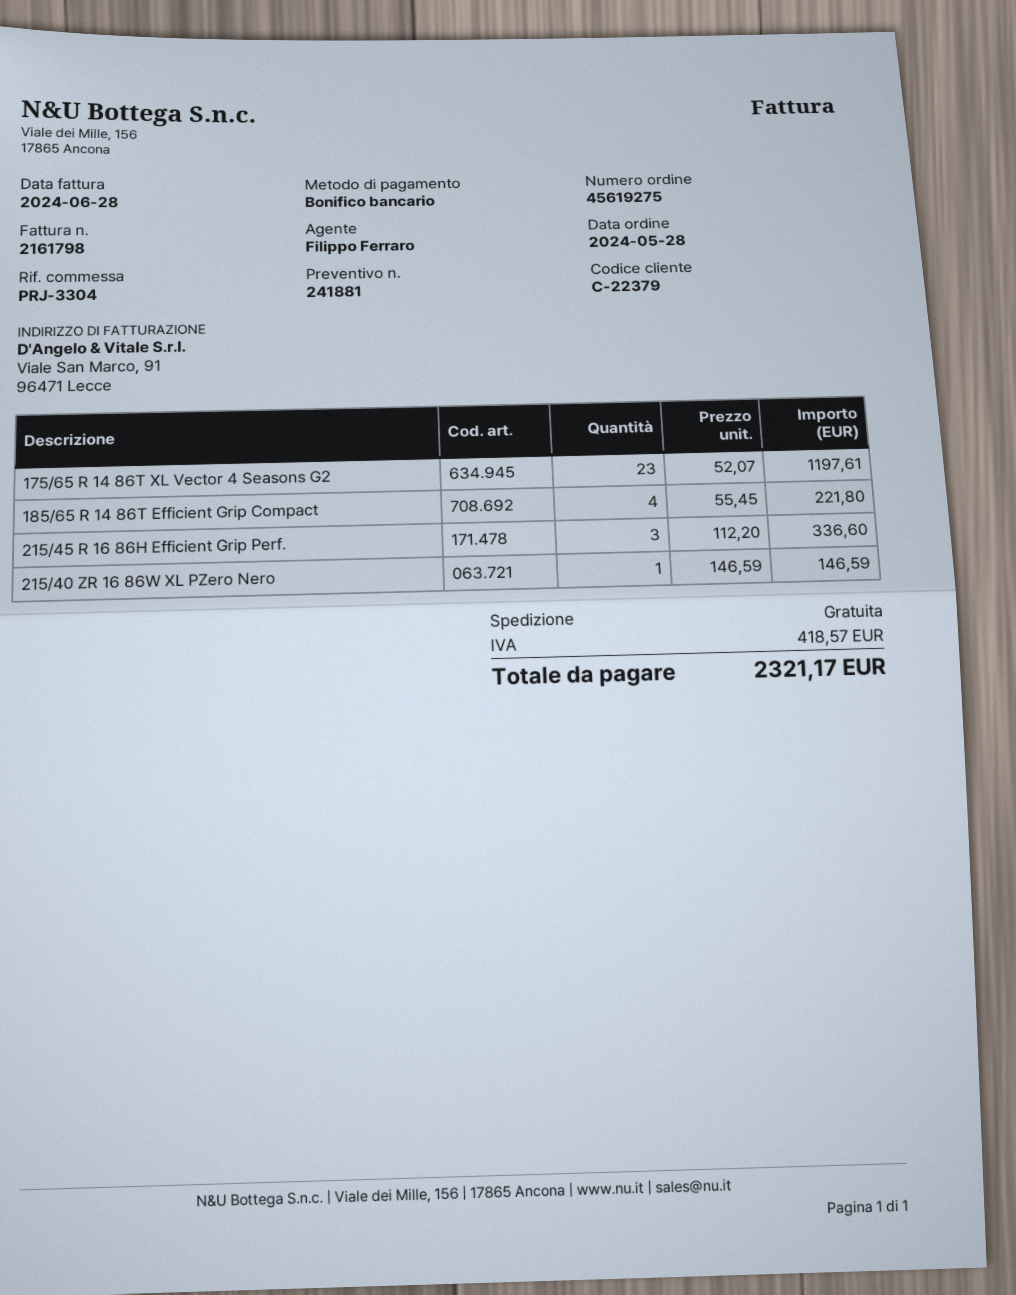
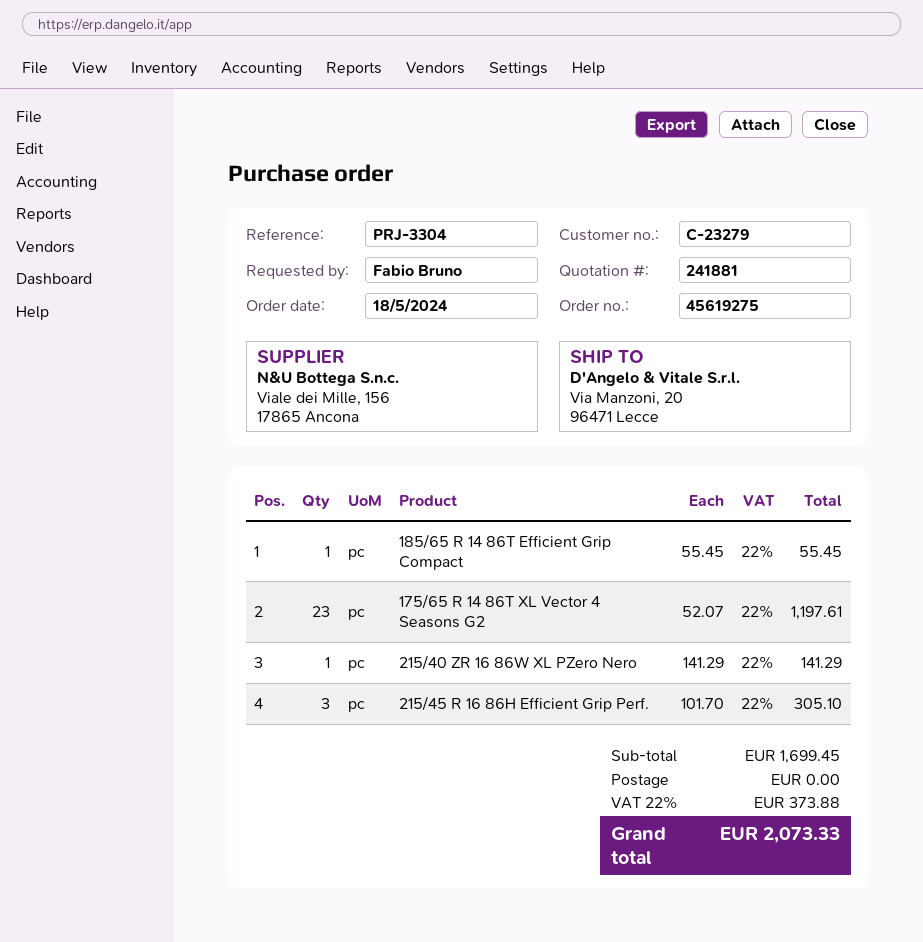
order date: 2024-05-28 -> 2024-05-18
customer number: C-22379 -> C-23279
185/65 R 14 86T Efficient Grip Compact: 4 x 55.45 = 221.80 -> 1 x 55.45 = 55.45
215/45 R 16 86H Efficient Grip Perf.: 3 x 112.20 = 336.60 -> 3 x 101.70 = 305.10
215/40 ZR 16 86W XL PZero Nero: 1 x 146.59 = 146.59 -> 1 x 141.29 = 141.29
tax: 418.57 -> 373.88
total: 2321.17 -> 2073.33

